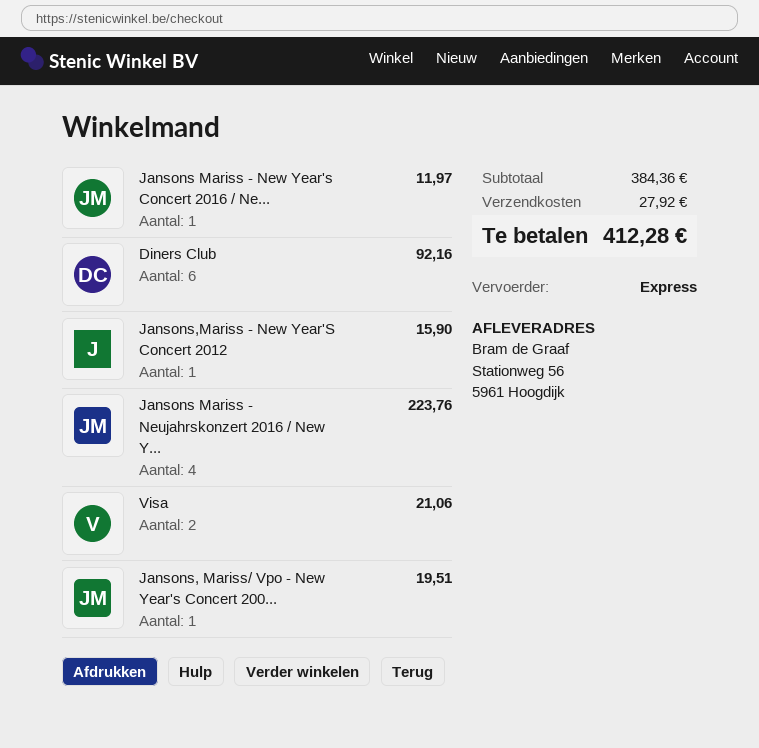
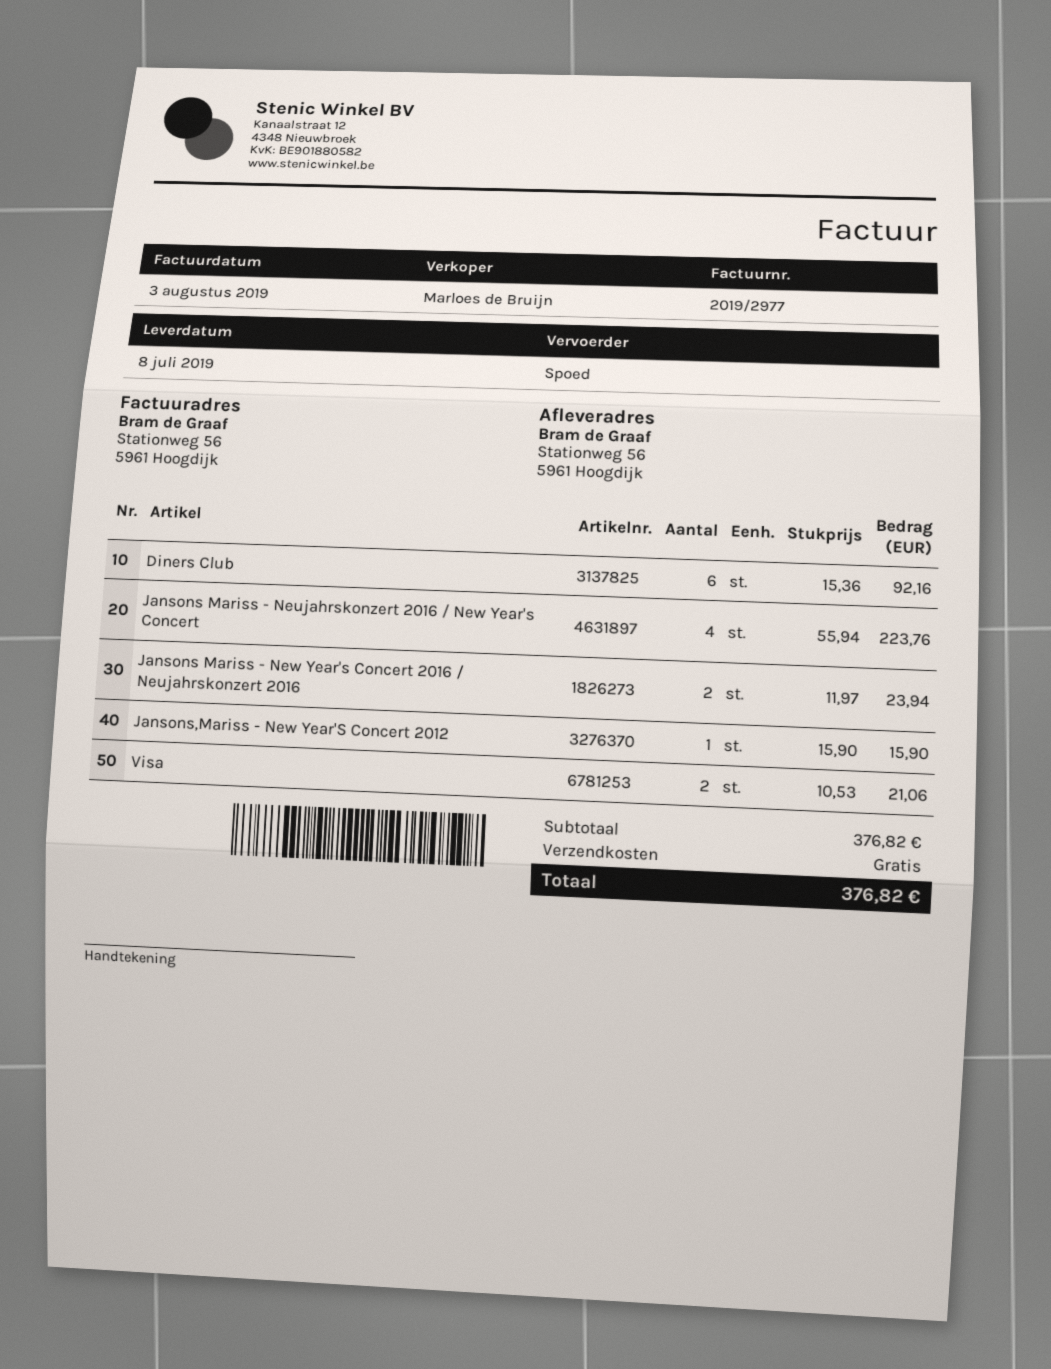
Jansons Mariss - New Year's Concert 2016 / Ne...: 1 for 11.97 -> 2 for 23.94
Jansons, Mariss/ Vpo - New Year's Concert 200...: 1 for 19.51 -> none
subtotal: 384.36 -> 376.82
shipping: 27.92 -> 0.00
total: 412.28 -> 376.82

